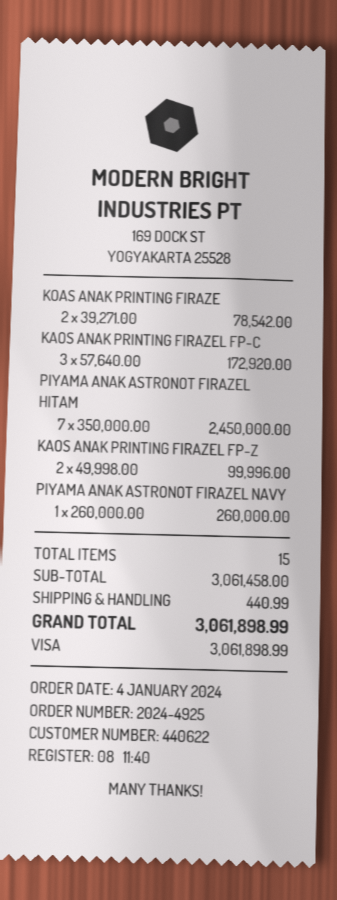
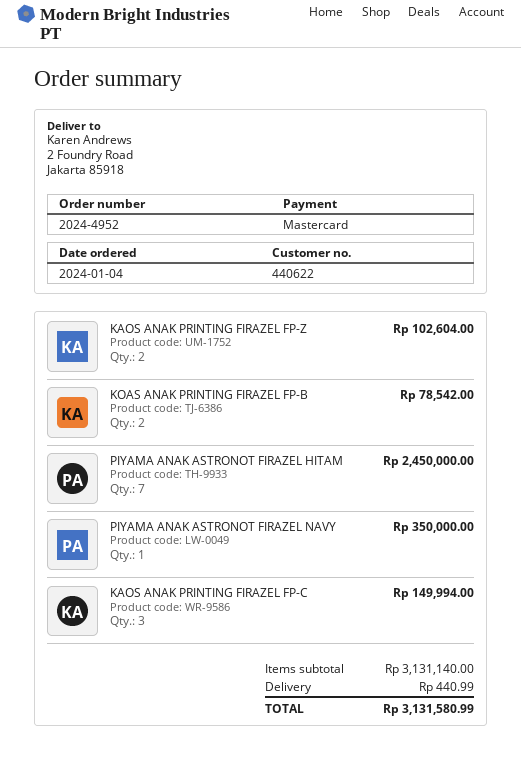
order number: 2024-4925 -> 2024-4952
payment method: Visa -> Mastercard
KAOS ANAK PRINTING FIRAZEL FP-C: 3 for 172920.00 -> 3 for 149994.00
KAOS ANAK PRINTING FIRAZEL FP-Z: 2 for 99996.00 -> 2 for 102604.00
PIYAMA ANAK ASTRONOT FIRAZEL NAVY: 1 for 260000.00 -> 1 for 350000.00
subtotal: 3061458.00 -> 3131140.00
total: 3061898.99 -> 3131580.99

